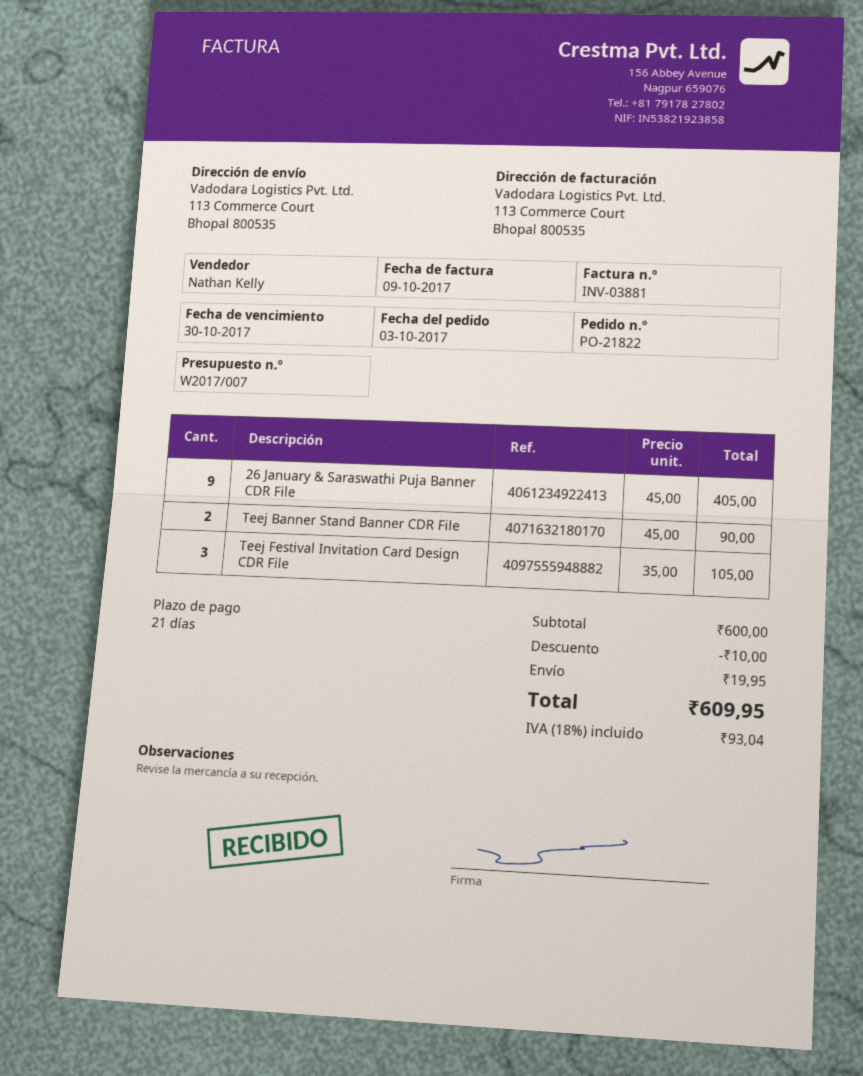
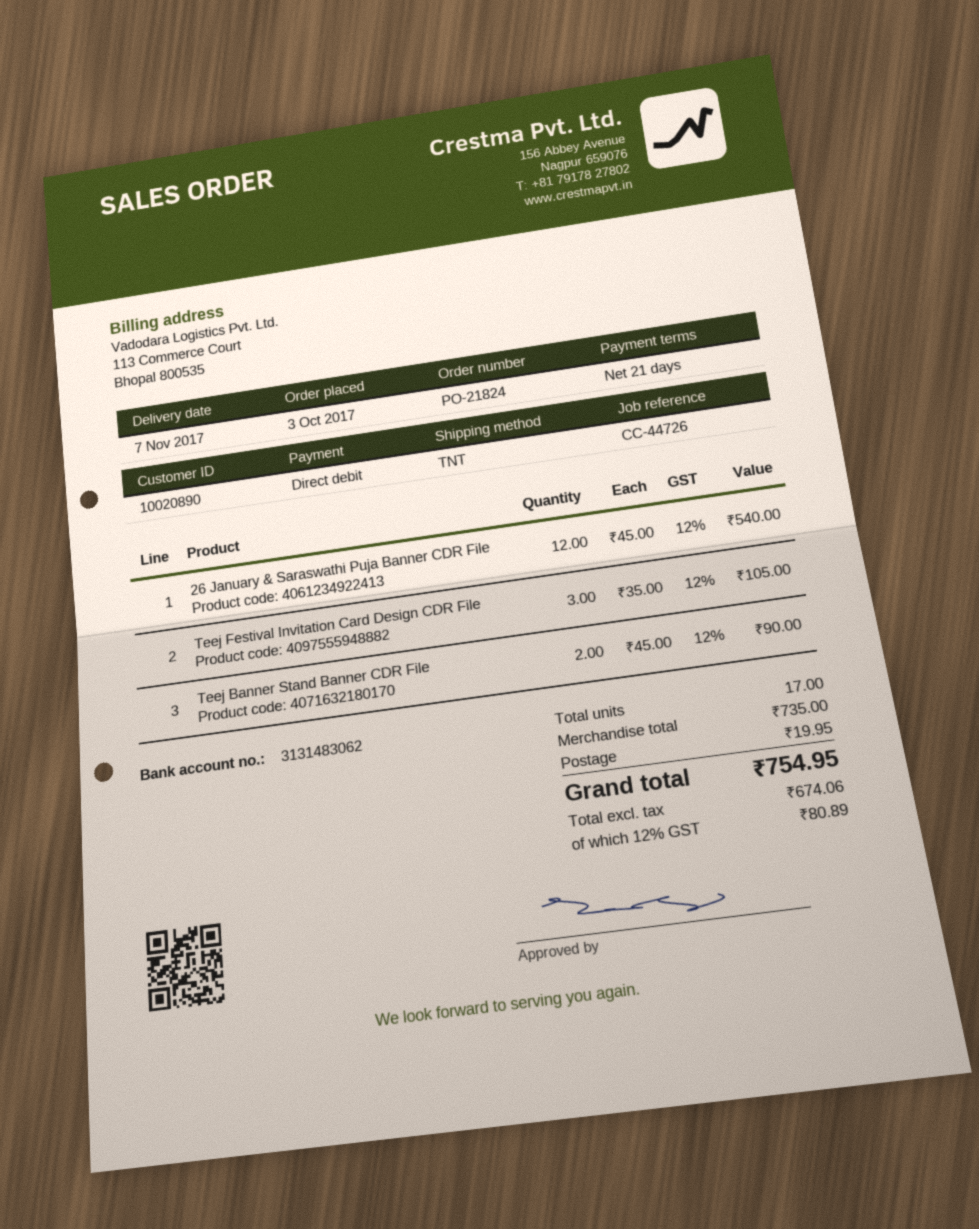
order number: PO-21822 -> PO-21824
26 January & Saraswathi Puja Banner CDR File: 9 x 45.00 = 405.00 -> 12 x 45.00 = 540.00
subtotal: 600.00 -> 735.00
discount: 10.00 -> none
tax: 18% = 93.04 -> 12% = 80.89
total: 609.95 -> 754.95

